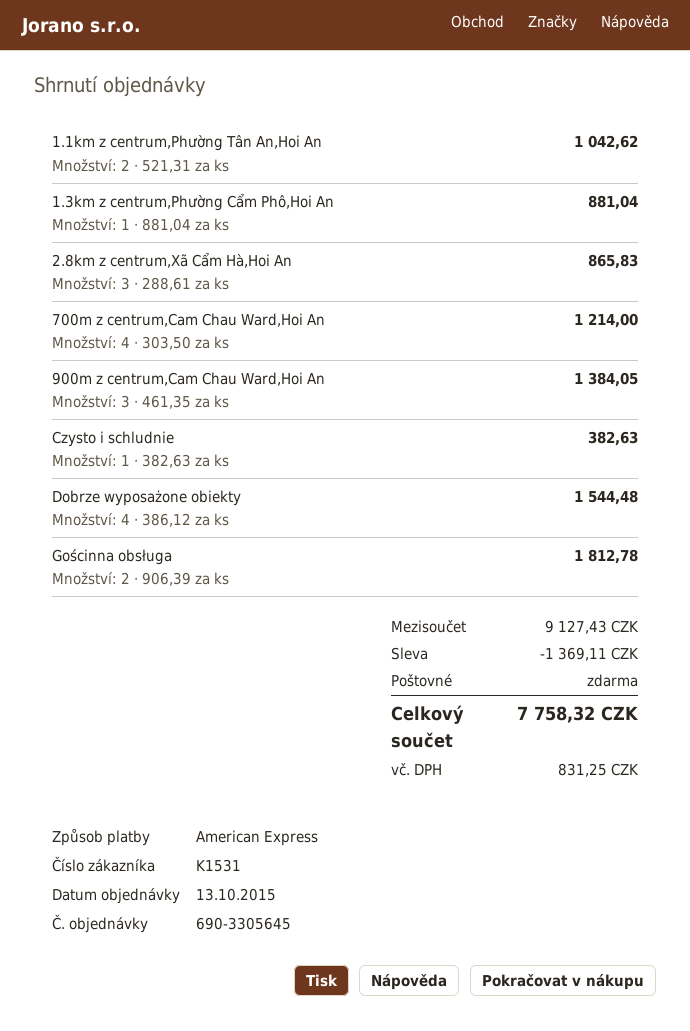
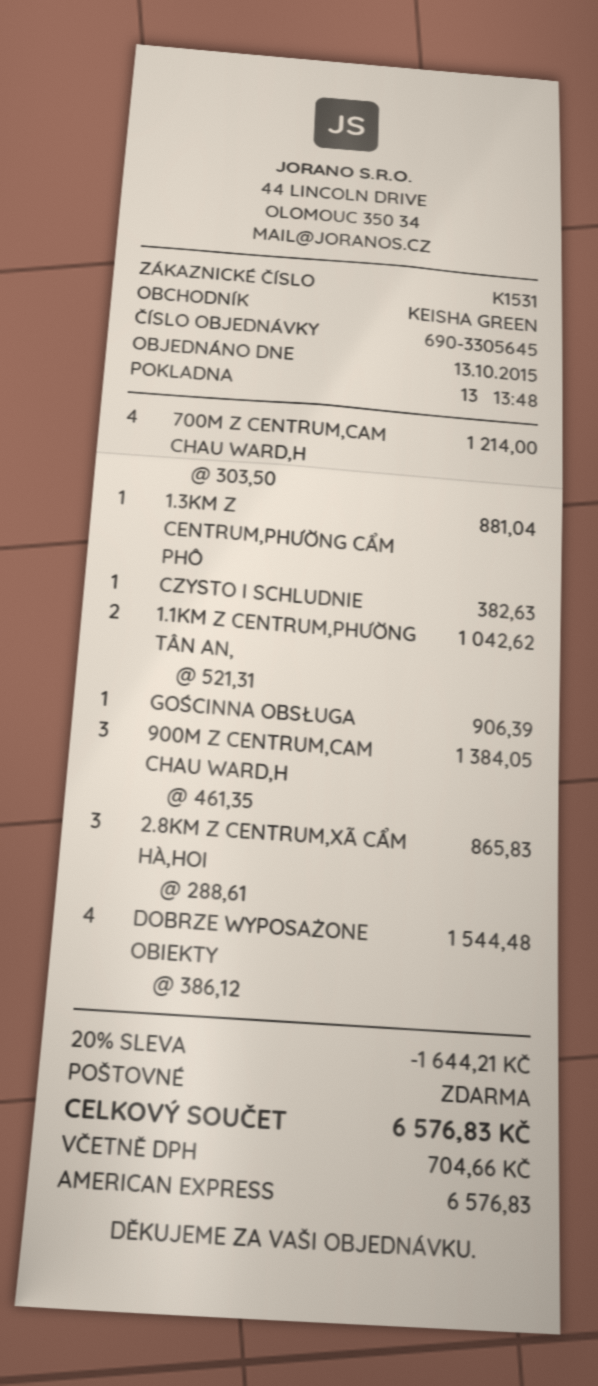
Gościnna obsługa: 2 x 906.39 = 1812.78 -> 1 x 906.39 = 906.39
discount: 1369.11 -> 1644.21
tax: 831.25 -> 704.66
total: 7758.32 -> 6576.83

